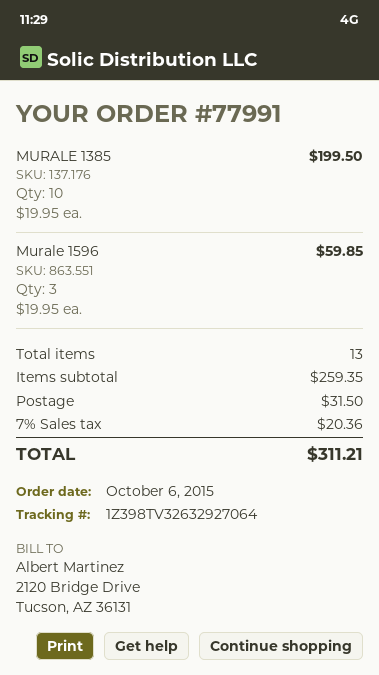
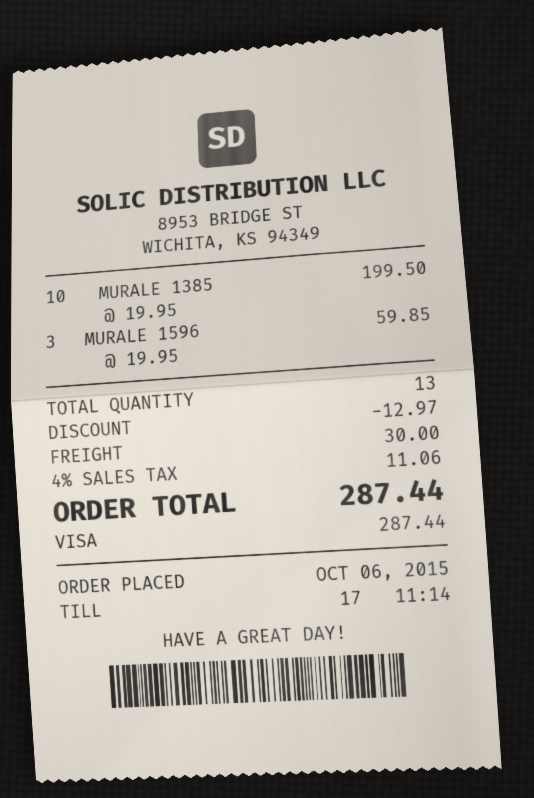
discount: none -> 12.97
shipping: 31.50 -> 30.00
tax: 7% = 20.36 -> 4% = 11.06
total: 311.21 -> 287.44

